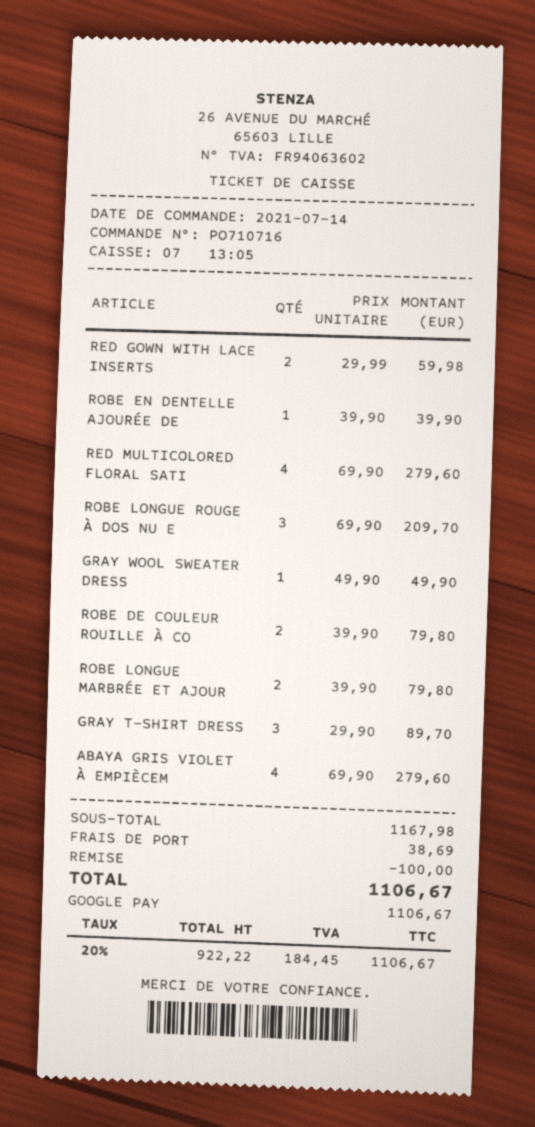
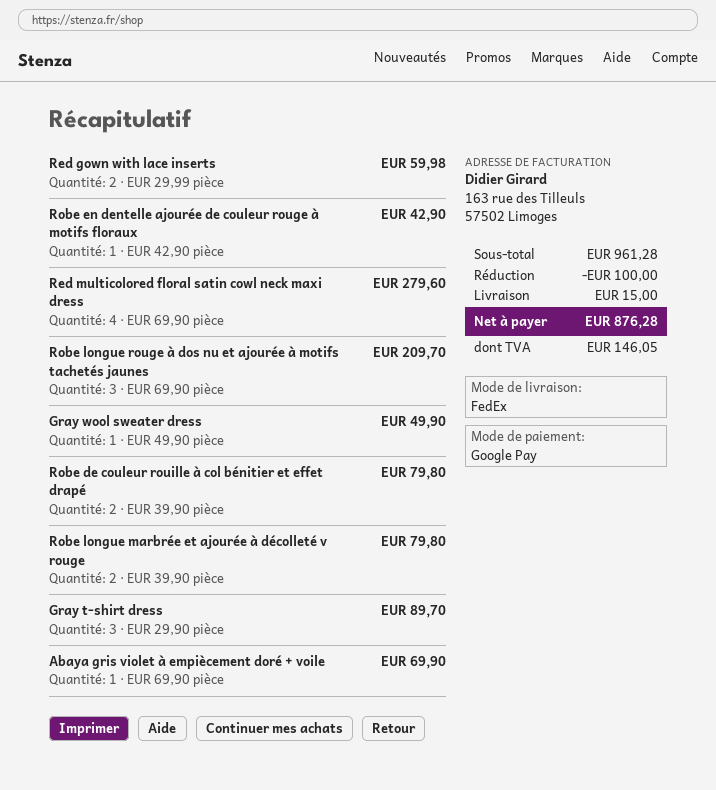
ROBE EN DENTELLE AJOURÉE DE: 1 x 39.90 = 39.90 -> 1 x 42.90 = 42.90
ABAYA GRIS VIOLET À EMPIÈCEM: 4 x 69.90 = 279.60 -> 1 x 69.90 = 69.90
subtotal: 1167.98 -> 961.28
shipping: 38.69 -> 15.00
tax: 184.45 -> 146.05
total: 1106.67 -> 876.28

